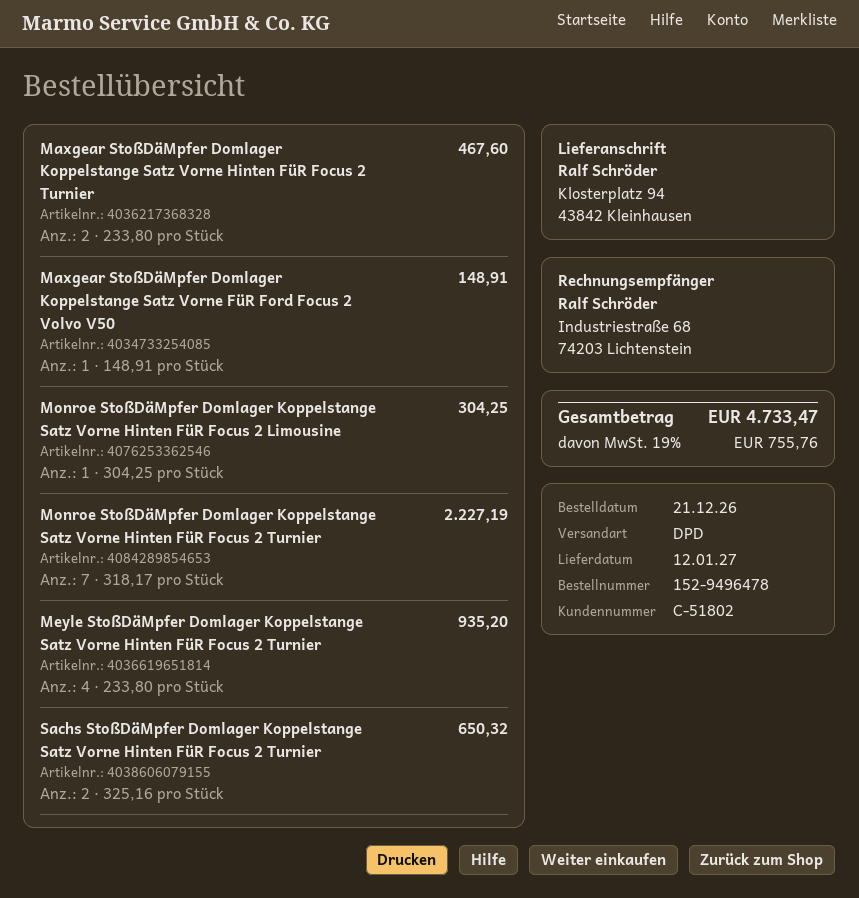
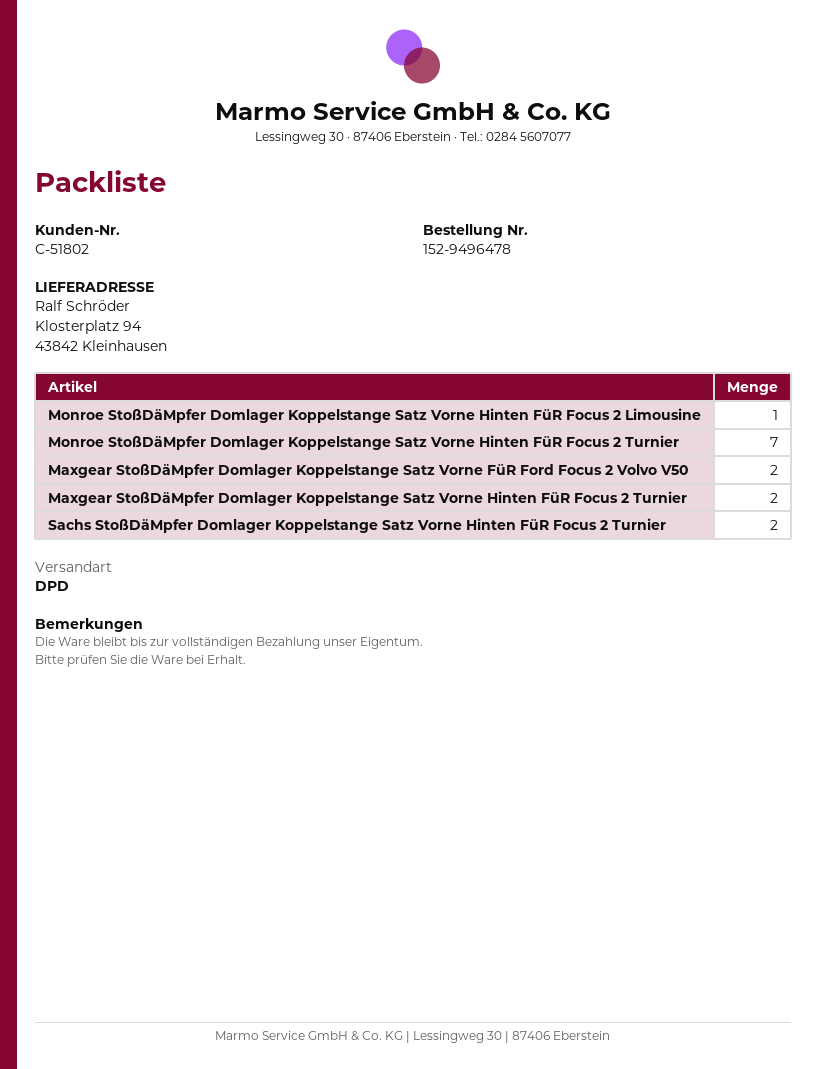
Maxgear StoßDäMpfer Domlager Koppelstange Satz Vorne FüR Ford Focus 2 Volvo V50: 1 -> 2
Meyle StoßDäMpfer Domlager Koppelstange Satz Vorne Hinten FüR Focus 2 Turnier: 4 -> none

